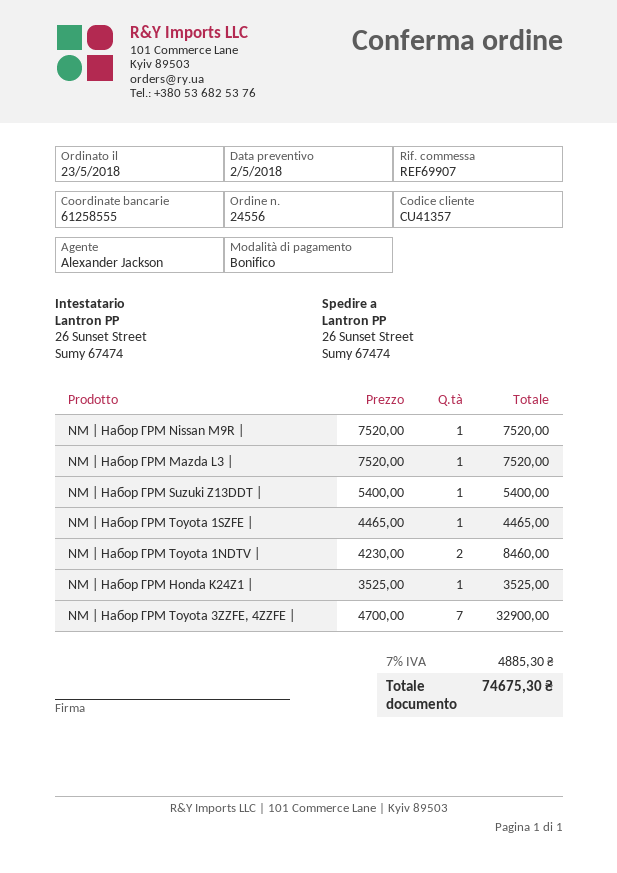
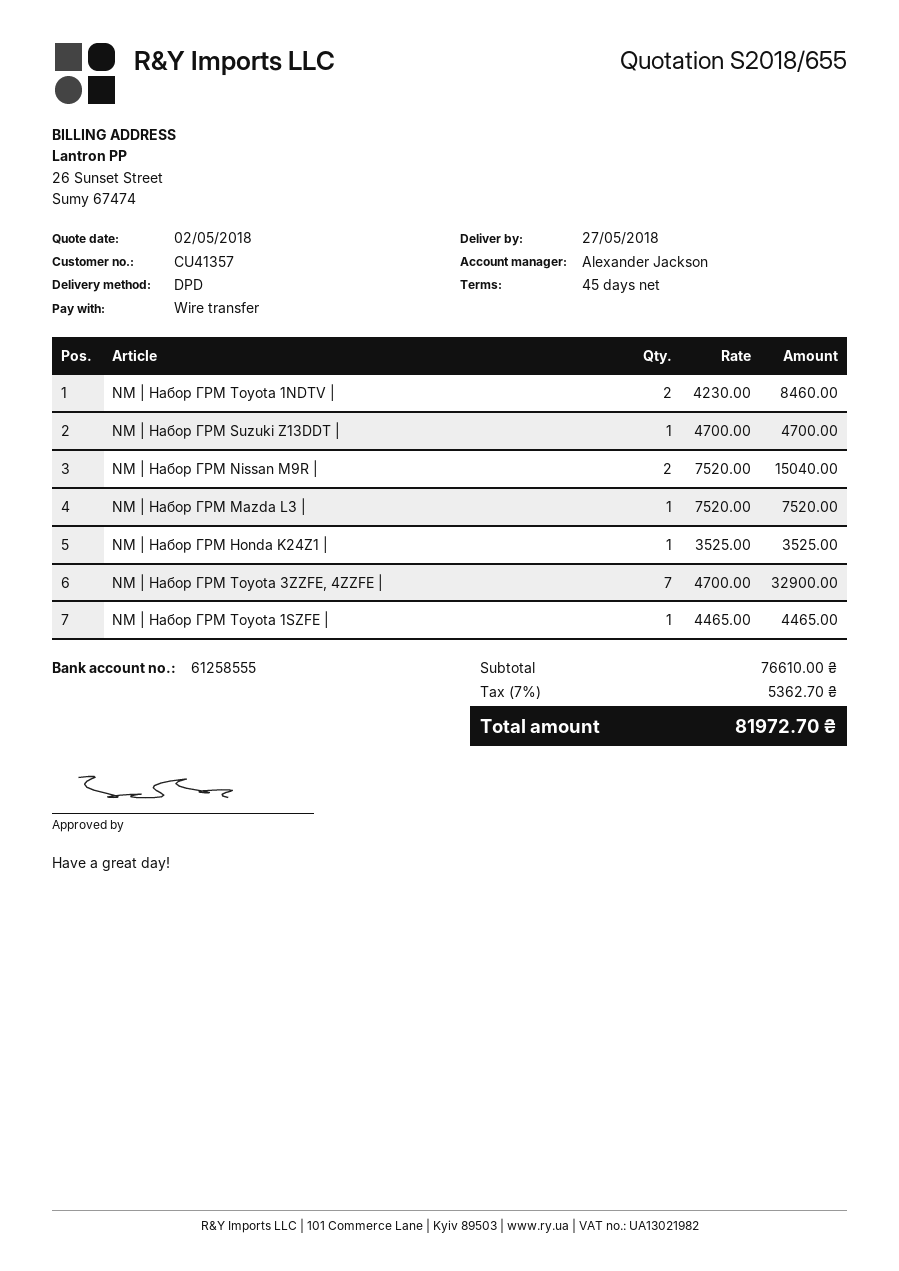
NM | Набор ГРМ Nissan M9R |: 1 x 7520.00 = 7520.00 -> 2 x 7520.00 = 15040.00
NM | Набор ГРМ Suzuki Z13DDT |: 1 x 5400.00 = 5400.00 -> 1 x 4700.00 = 4700.00
tax: 7% = 4885.30 -> 7% = 5362.70
total: 74675.30 -> 81972.70

